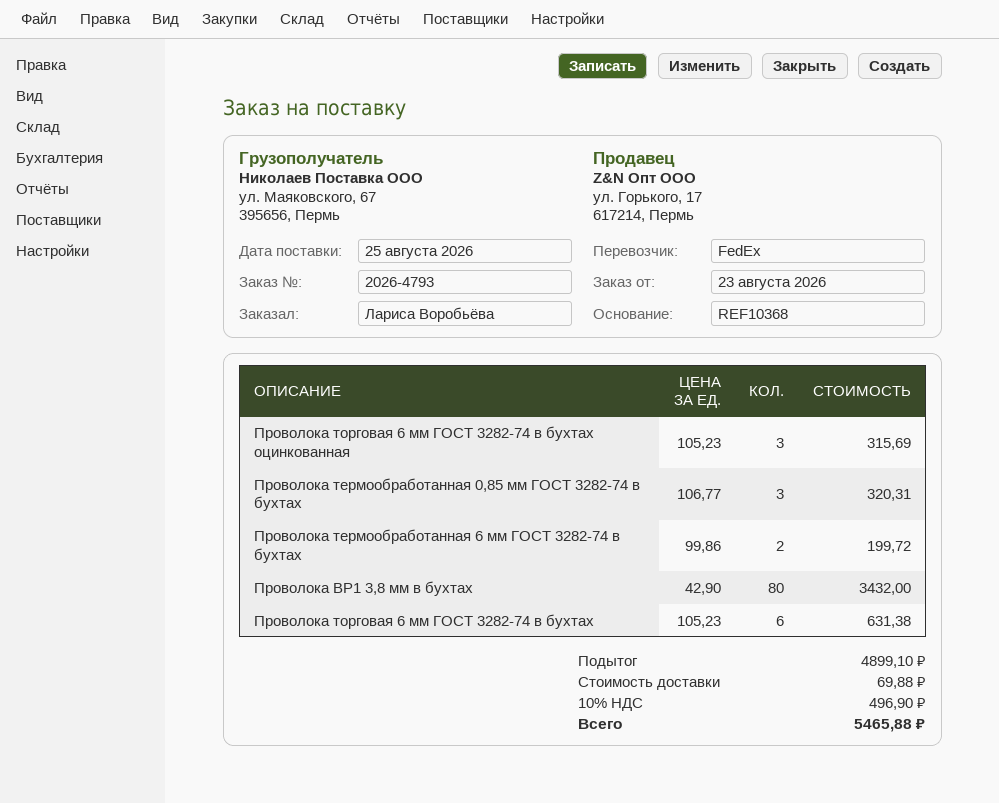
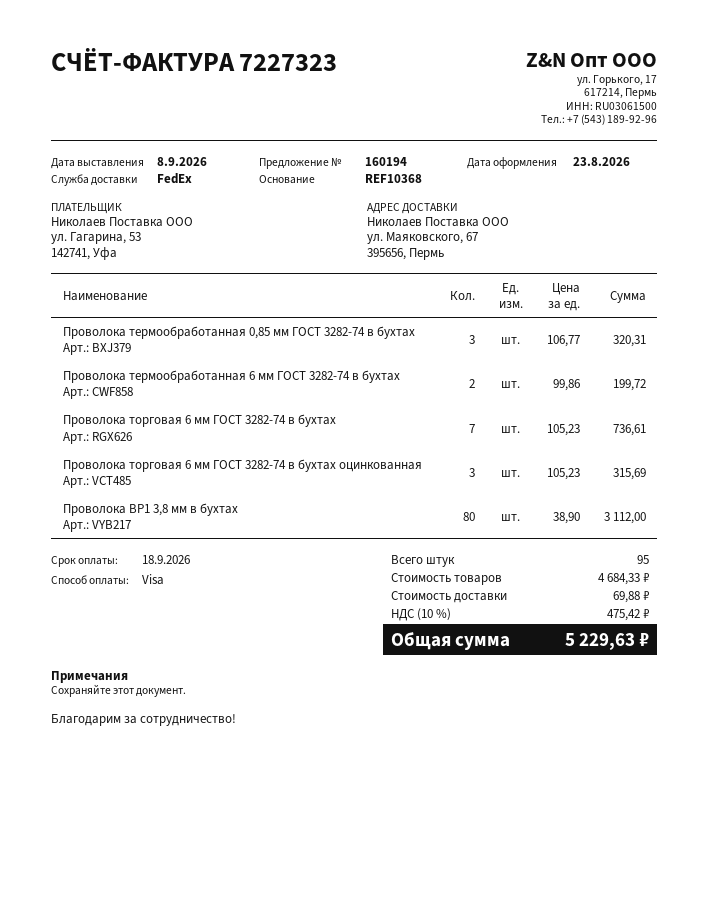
Проволока ВР1 3,8 мм в бухтах: 80 x 42.90 = 3432.00 -> 80 x 38.90 = 3112.00
Проволока торговая 6 мм ГОСТ 3282-74 в бухтах: 6 x 105.23 = 631.38 -> 7 x 105.23 = 736.61
subtotal: 4899.10 -> 4684.33
tax: 10% = 496.90 -> 10% = 475.42
total: 5465.88 -> 5229.63

